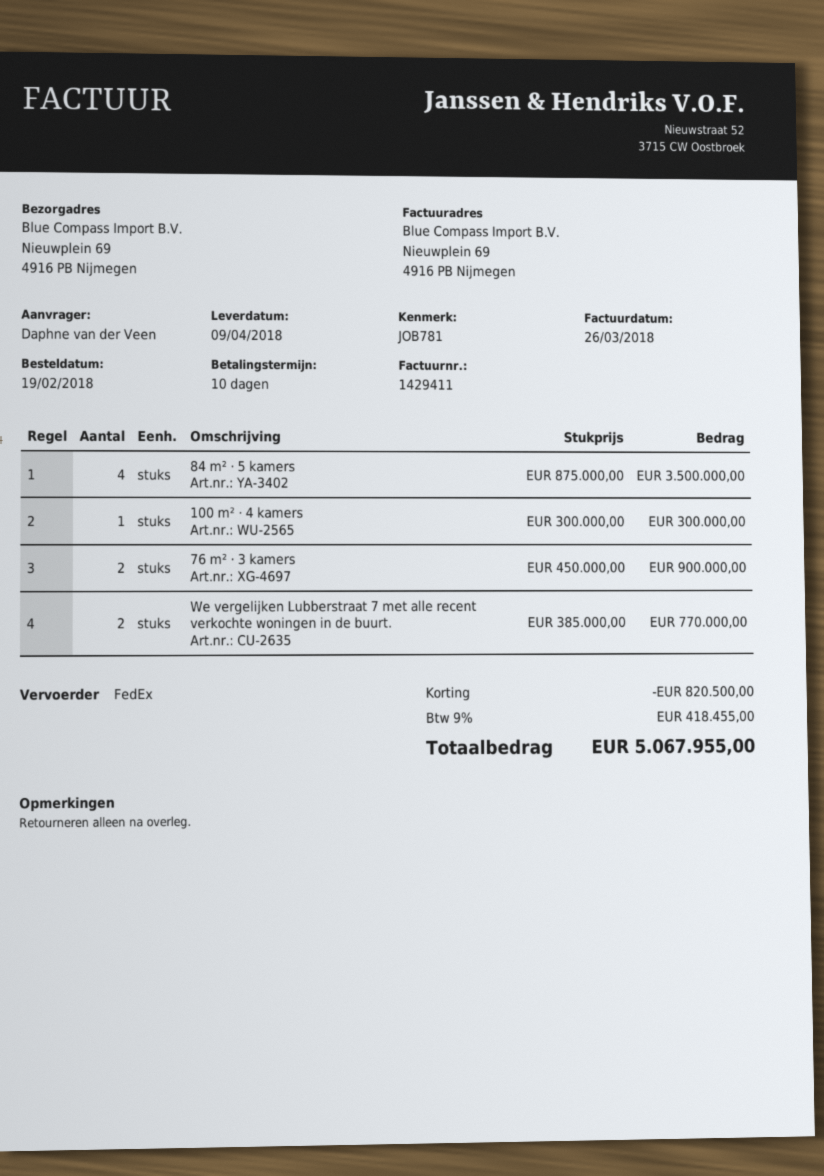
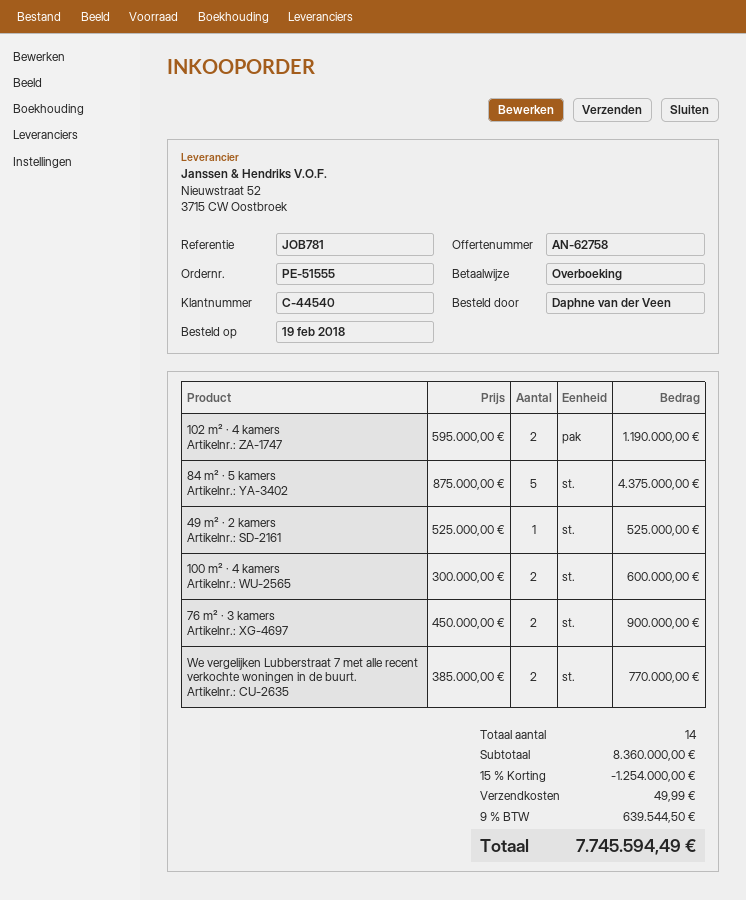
84 m² · 5 kamers: 4 x 875000.00 = 3500000.00 -> 5 x 875000.00 = 4375000.00
100 m² · 4 kamers: 1 x 300000.00 = 300000.00 -> 2 x 300000.00 = 600000.00
102 m² · 4 kamers: none -> 2 x 595000.00 = 1190000.00
49 m² · 2 kamers: none -> 1 x 525000.00 = 525000.00
discount: 820500.00 -> 1254000.00
shipping: none -> 49.99
tax: 9% = 418455.00 -> 9% = 639544.50
total: 5067955.00 -> 7745594.49

